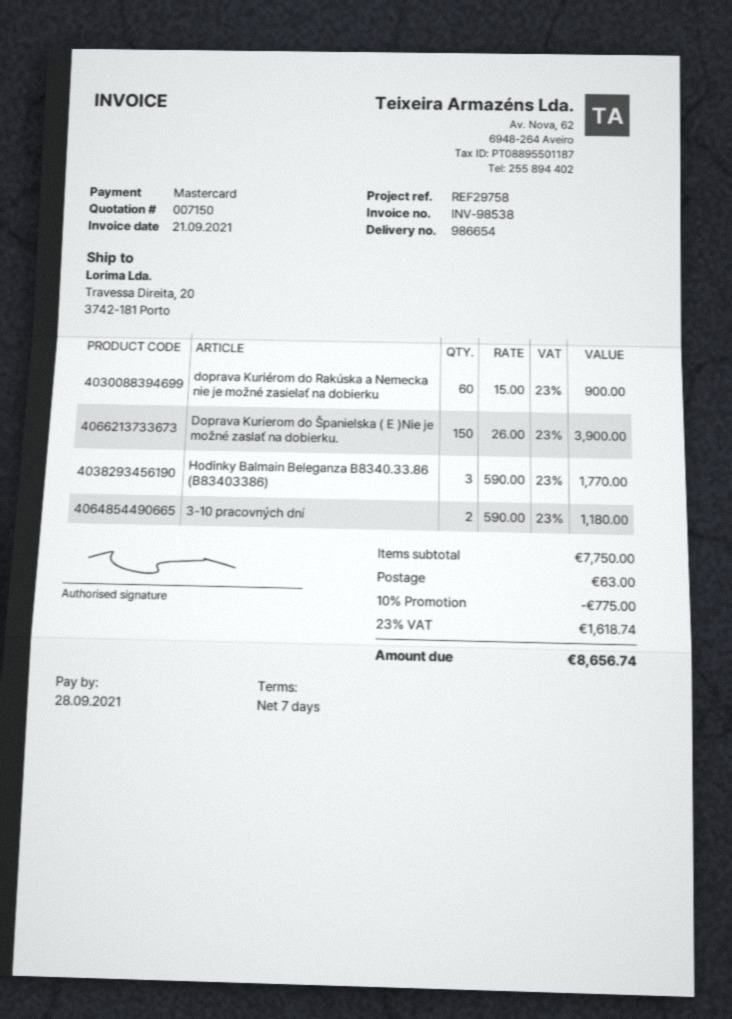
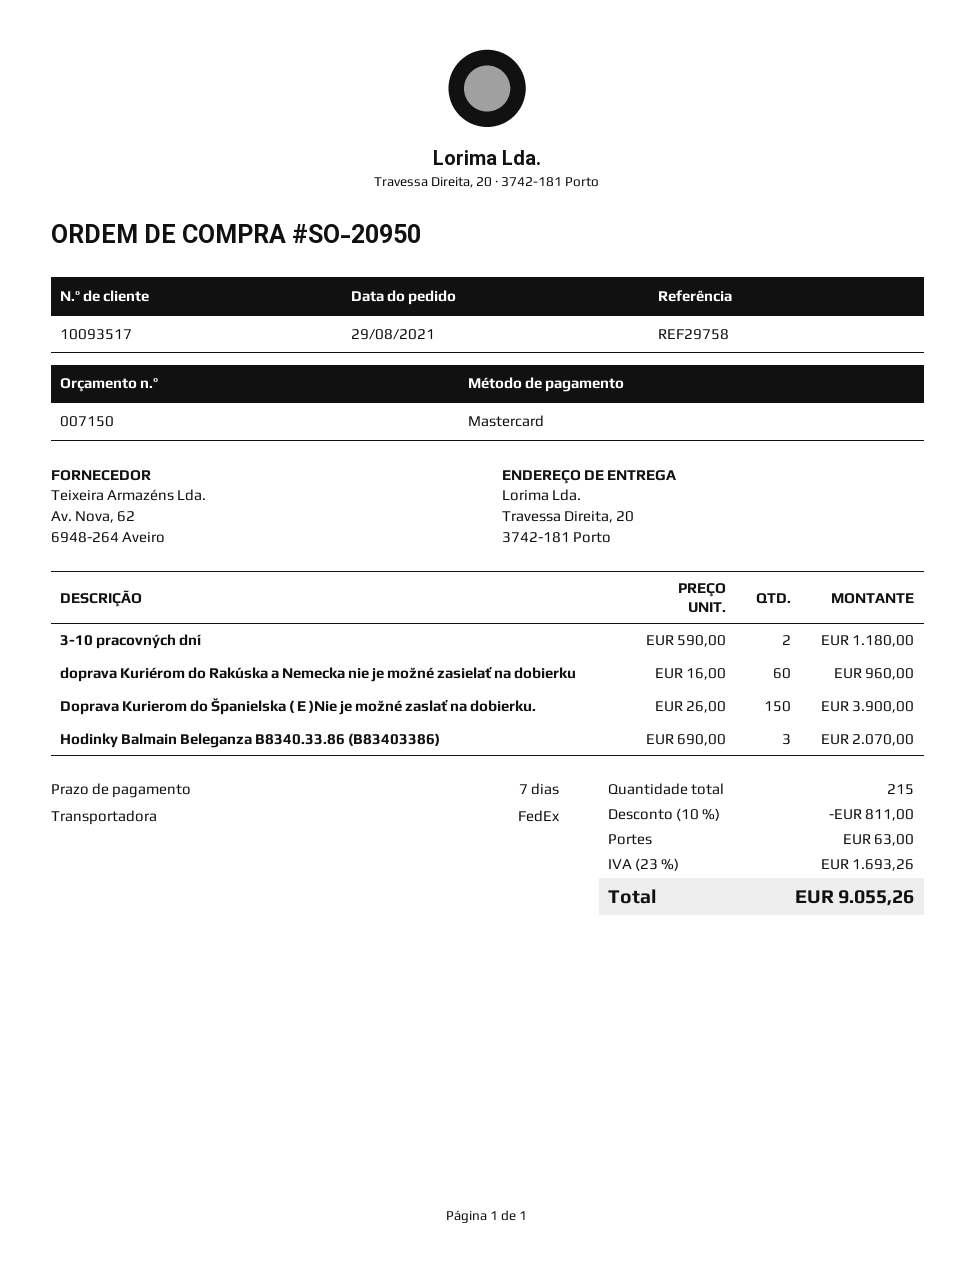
doprava Kuriérom do Rakúska a Nemecka nie je možné zasielať na dobierku: 60 x 15.00 = 900.00 -> 60 x 16.00 = 960.00
Hodinky Balmain Beleganza B8340.33.86 (B83403386): 3 x 590.00 = 1770.00 -> 3 x 690.00 = 2070.00
discount: 10% = 775.00 -> 10% = 811.00
tax: 23% = 1618.74 -> 23% = 1693.26
total: 8656.74 -> 9055.26

